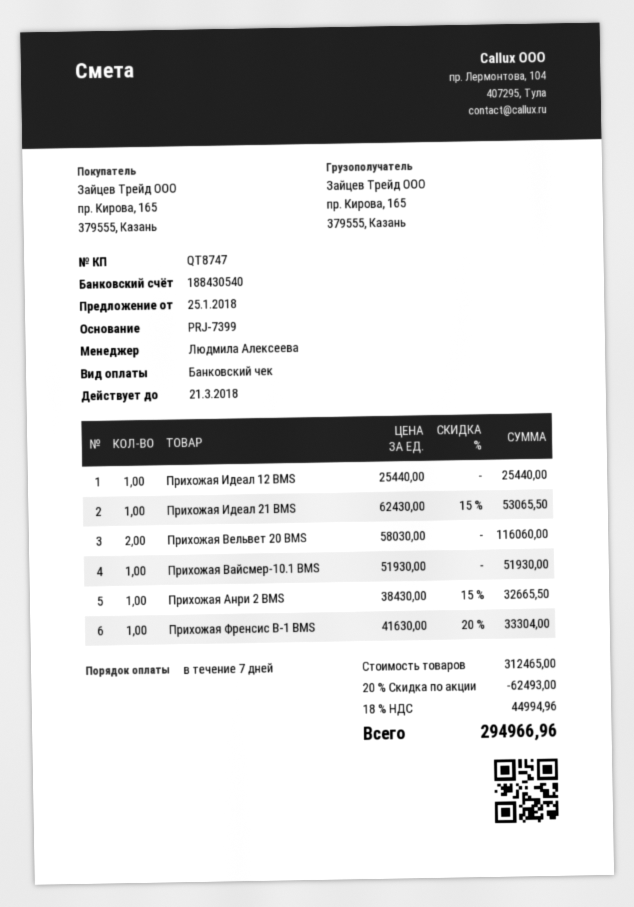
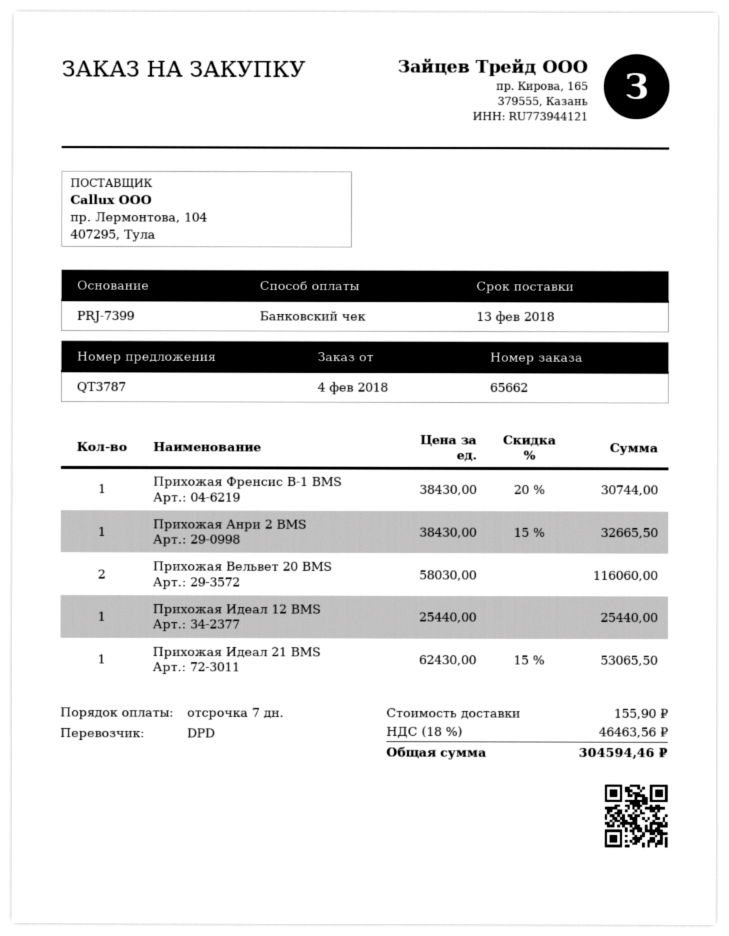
quote number: QT8747 -> QT3787
Прихожая Вайсмер-10.1 BMS: 1 x 51930.00 = 51930.00 -> none
Прихожая Френсис В-1 BMS: 1 x 41630.00 - 20% = 33304.00 -> 1 x 38430.00 - 20% = 30744.00
discount: 20% = 62493.00 -> none
shipping: none -> 155.90
tax: 18% = 44994.96 -> 18% = 46463.56
total: 294966.96 -> 304594.46

